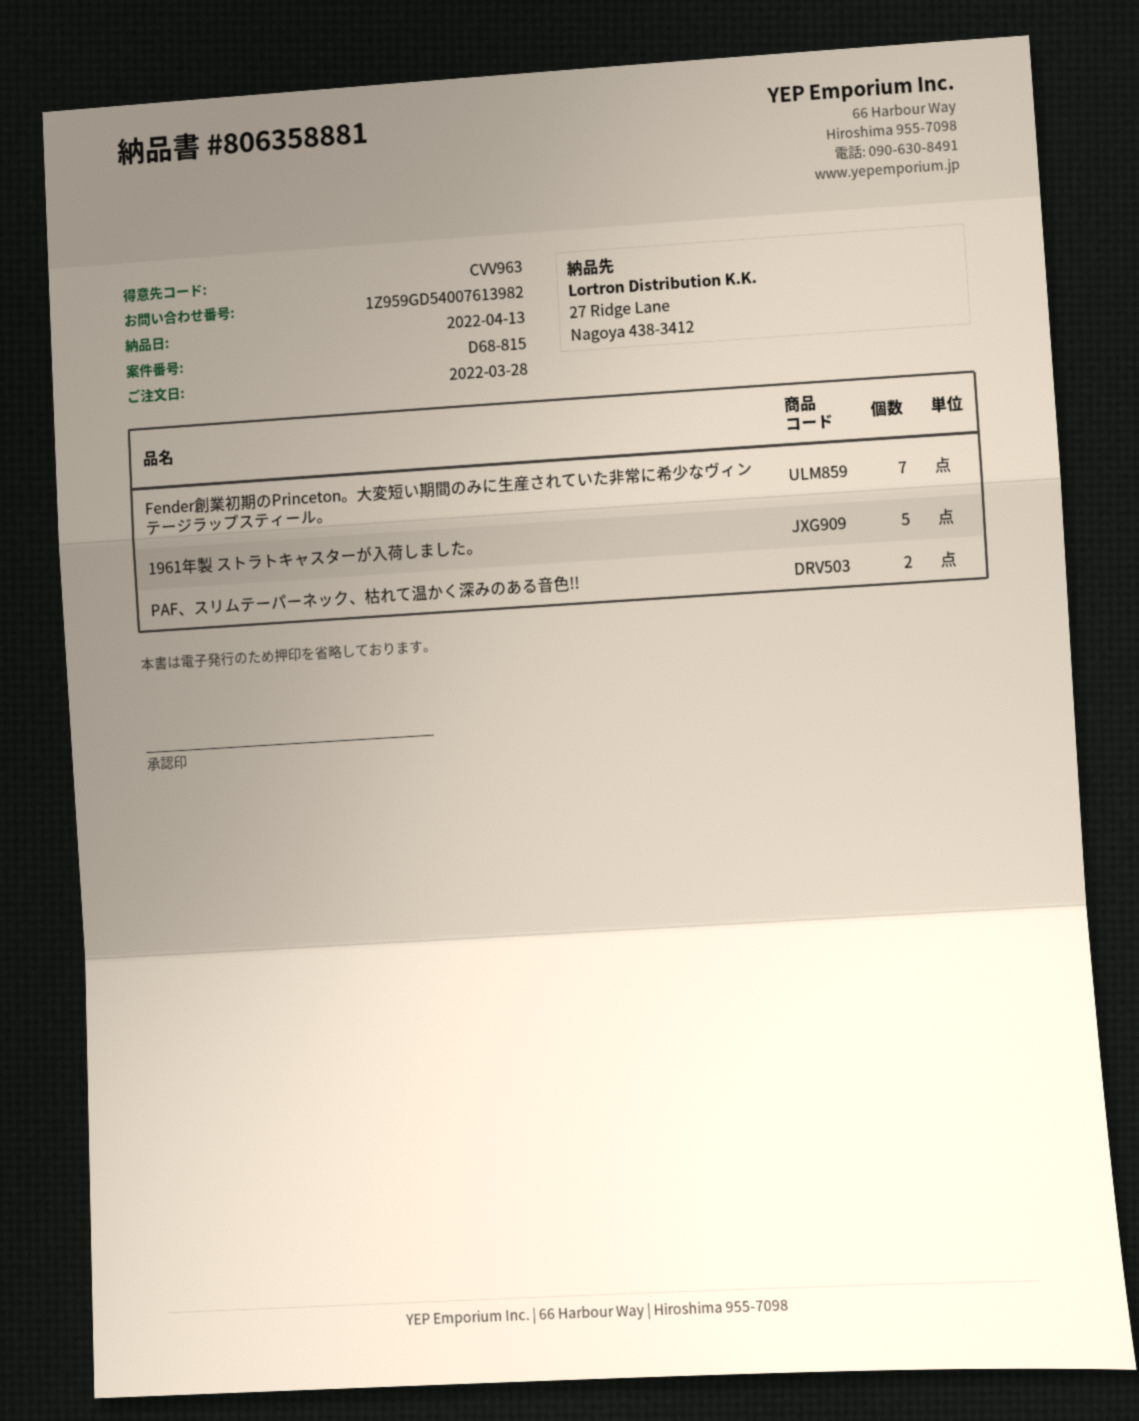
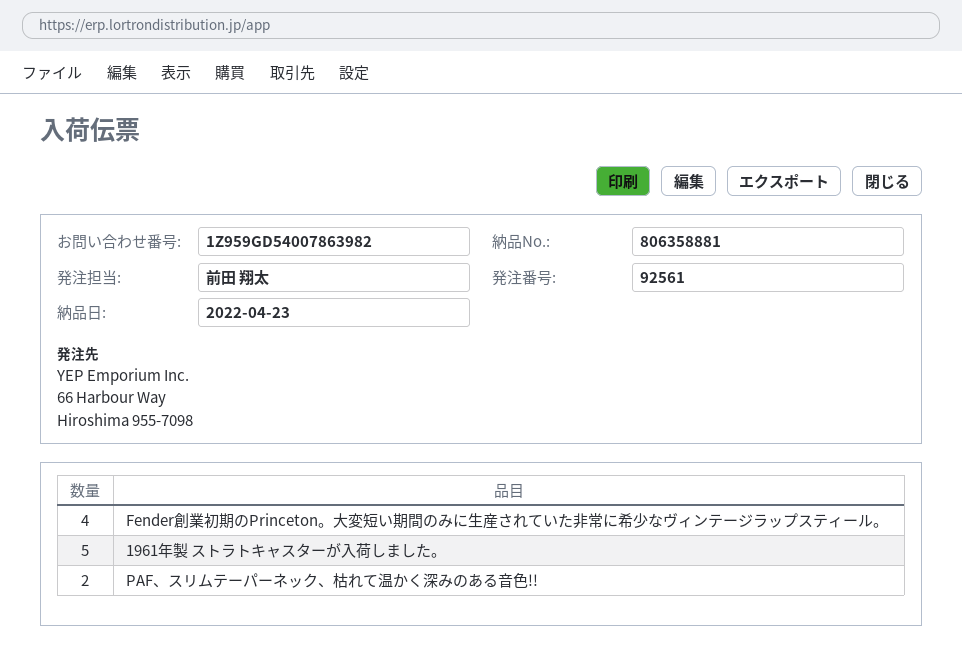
delivery date: 2022-04-13 -> 2022-04-23
tracking number: 1Z959GD54007613982 -> 1Z959GD54007863982
Fender創業初期のPrinceton。大変短い期間のみに生産されていた非常に希少なヴィンテージラップスティール。: 7 -> 4

